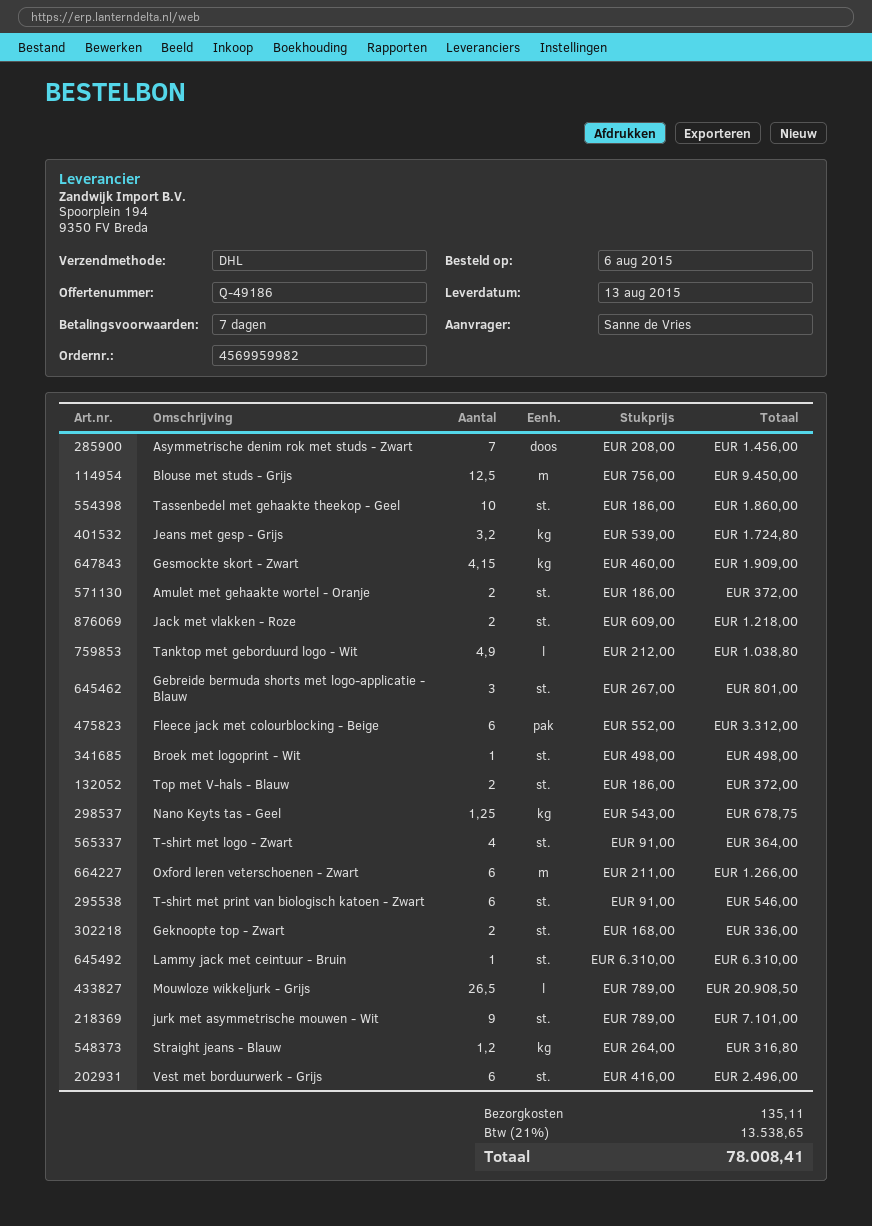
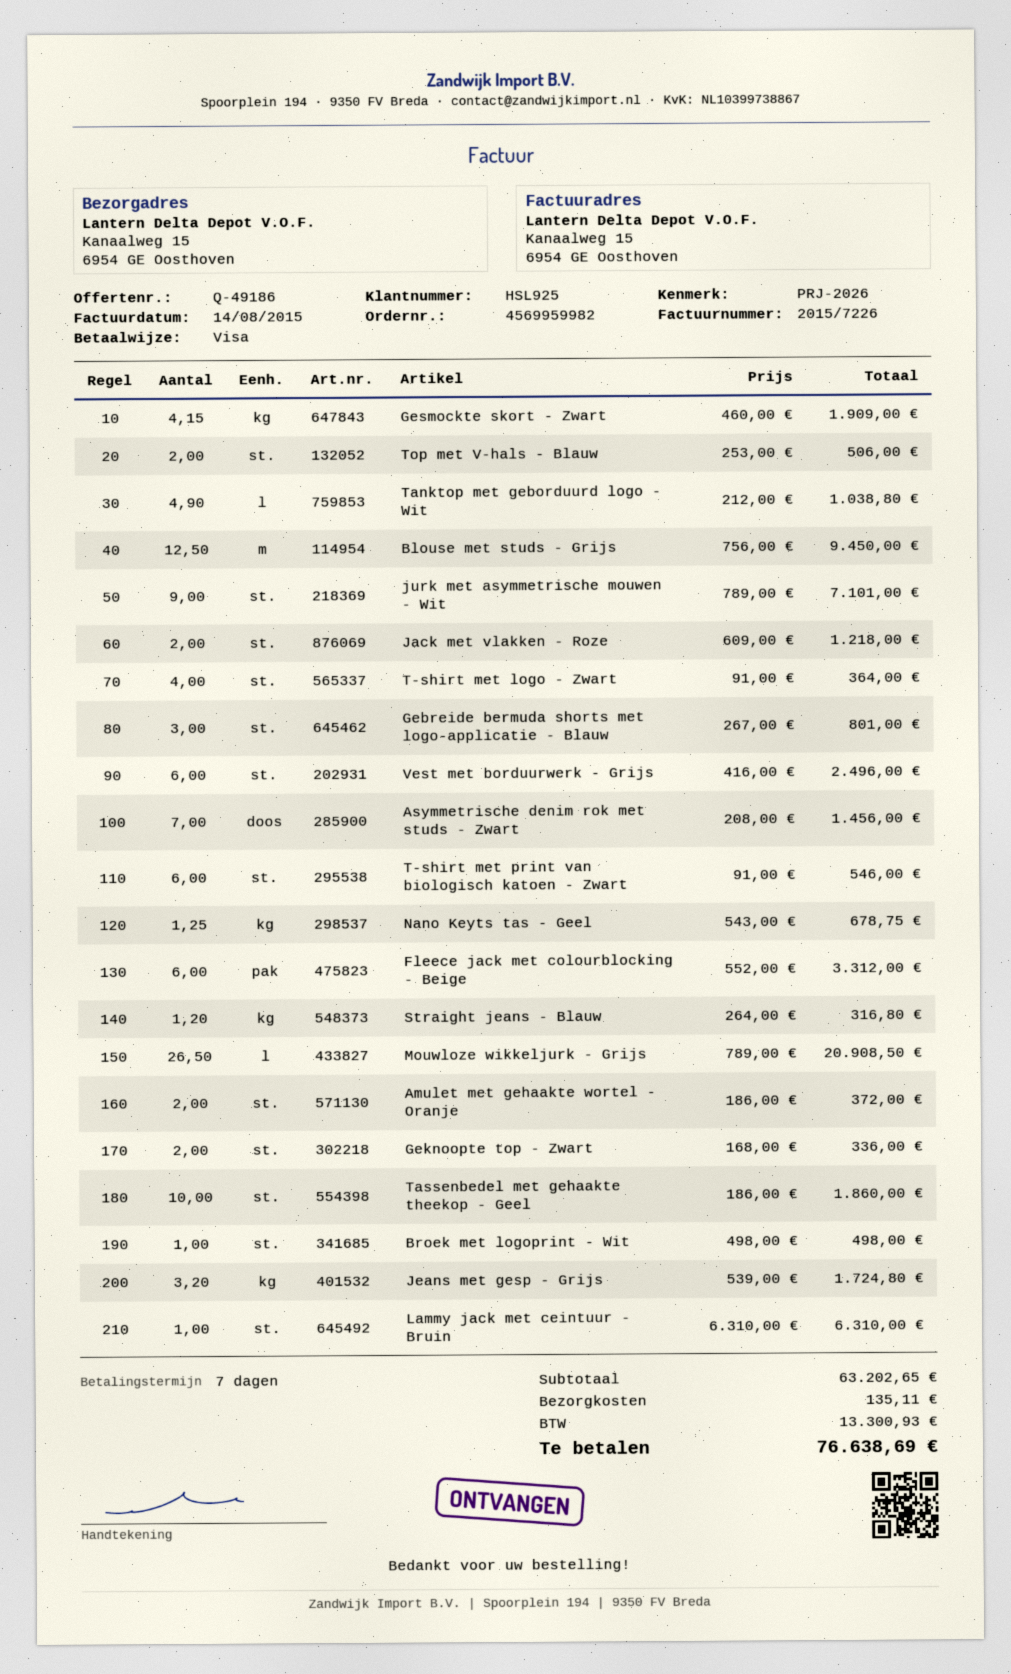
Top met V-hals - Blauw: 2 x 186.00 = 372.00 -> 2 x 253.00 = 506.00
Oxford leren veterschoenen - Zwart: 6 x 211.00 = 1266.00 -> none
tax: 13538.65 -> 13300.93
total: 78008.41 -> 76638.69

